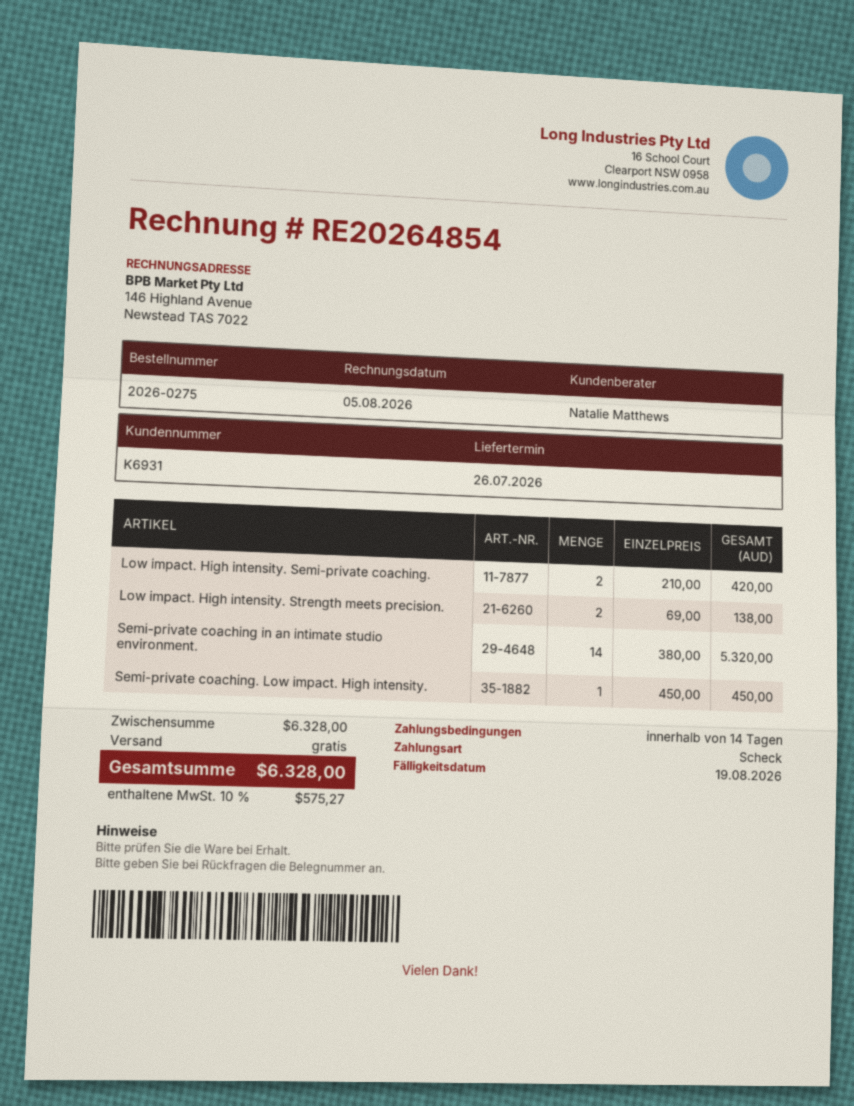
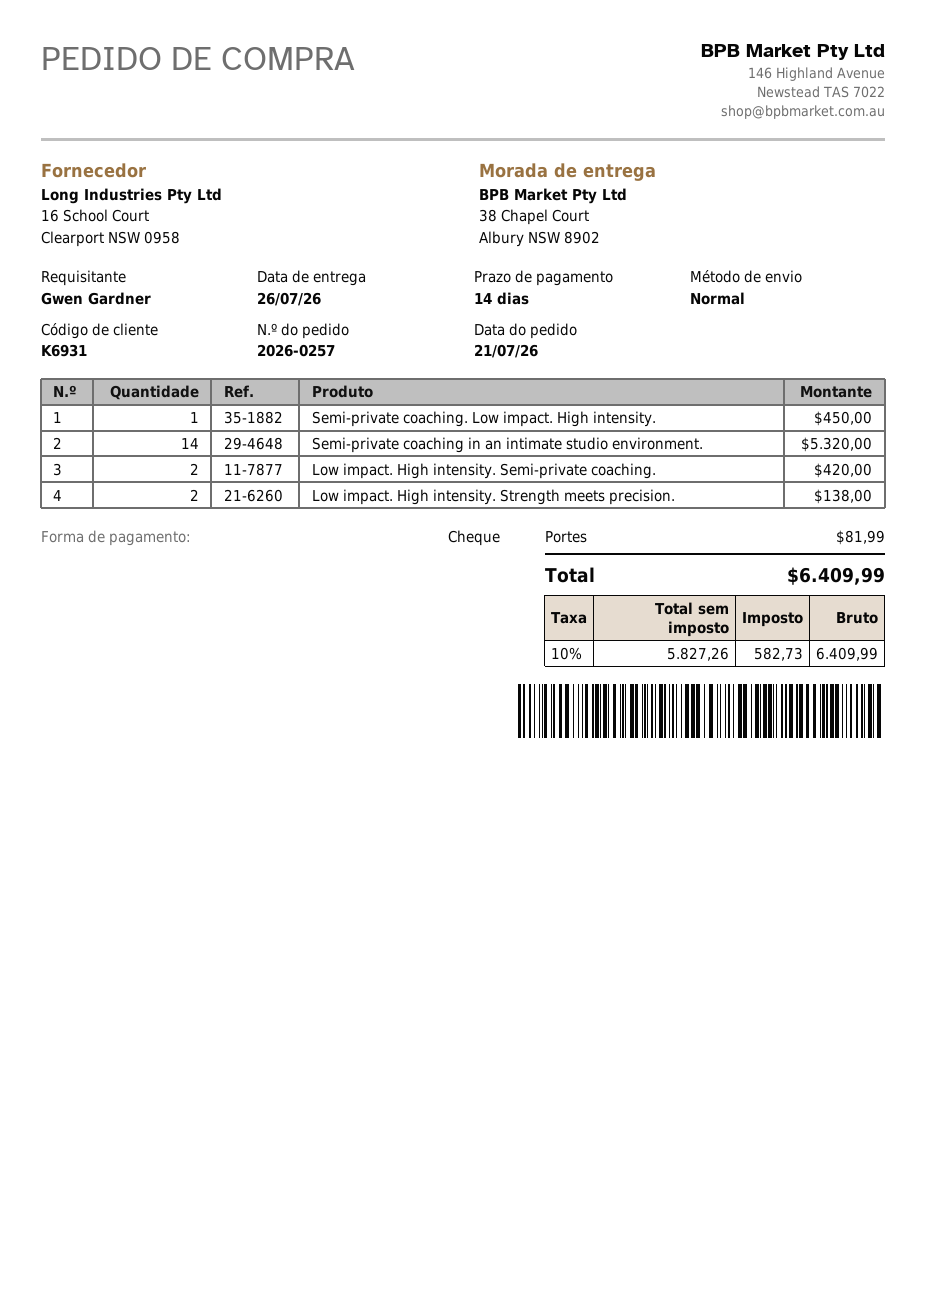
order number: 2026-0275 -> 2026-0257
shipping: 0.00 -> 81.99
tax: 10% = 575.27 -> 10% = 582.73
total: 6328.00 -> 6409.99

